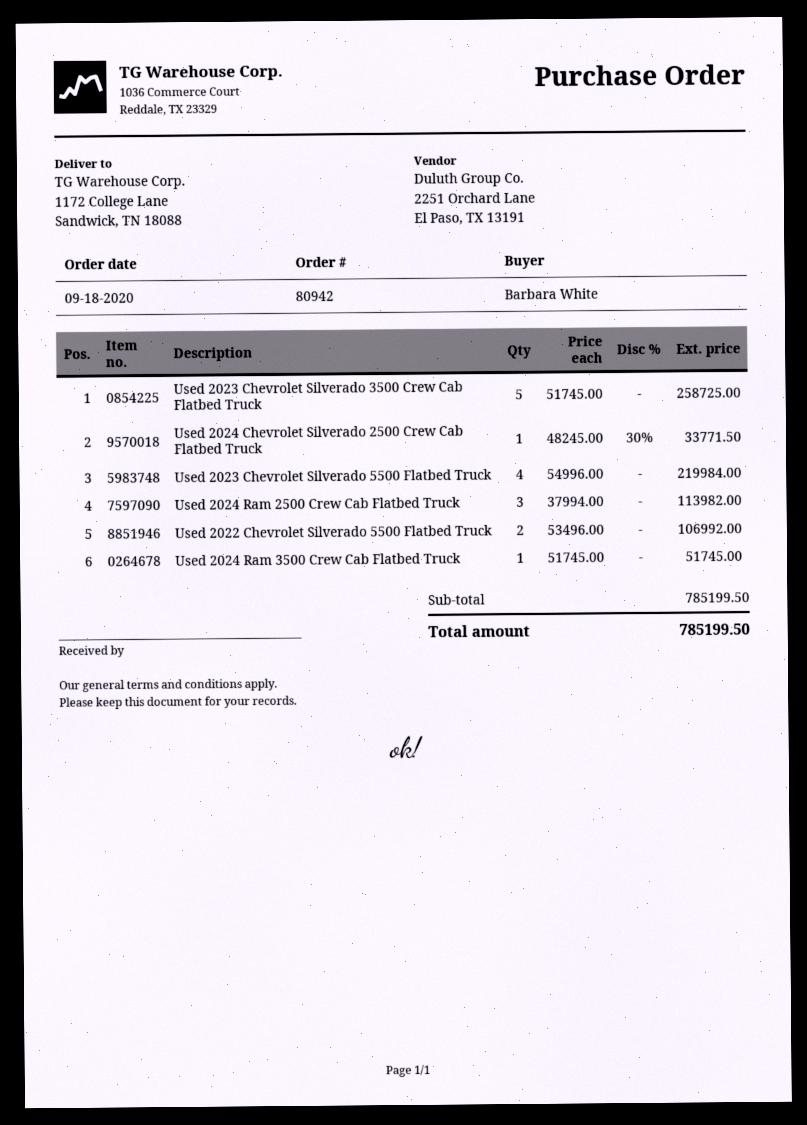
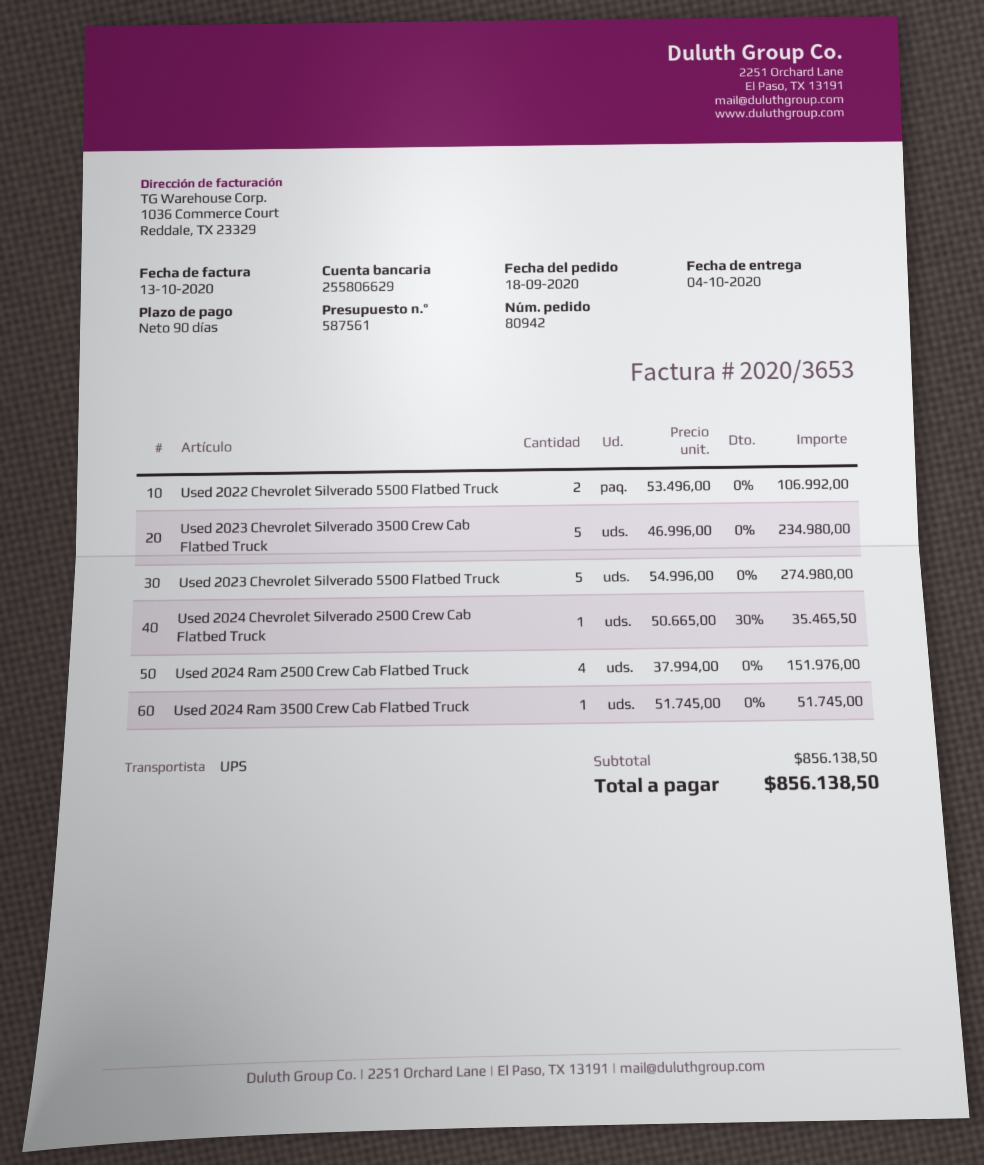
Used 2023 Chevrolet Silverado 3500 Crew Cab Flatbed Truck: 5 x 51745.00 = 258725.00 -> 5 x 46996.00 = 234980.00
Used 2024 Chevrolet Silverado 2500 Crew Cab Flatbed Truck: 1 x 48245.00 - 30% = 33771.50 -> 1 x 50665.00 - 30% = 35465.50
Used 2023 Chevrolet Silverado 5500 Flatbed Truck: 4 x 54996.00 = 219984.00 -> 5 x 54996.00 = 274980.00
Used 2024 Ram 2500 Crew Cab Flatbed Truck: 3 x 37994.00 = 113982.00 -> 4 x 37994.00 = 151976.00
subtotal: 785199.50 -> 856138.50
total: 785199.50 -> 856138.50

